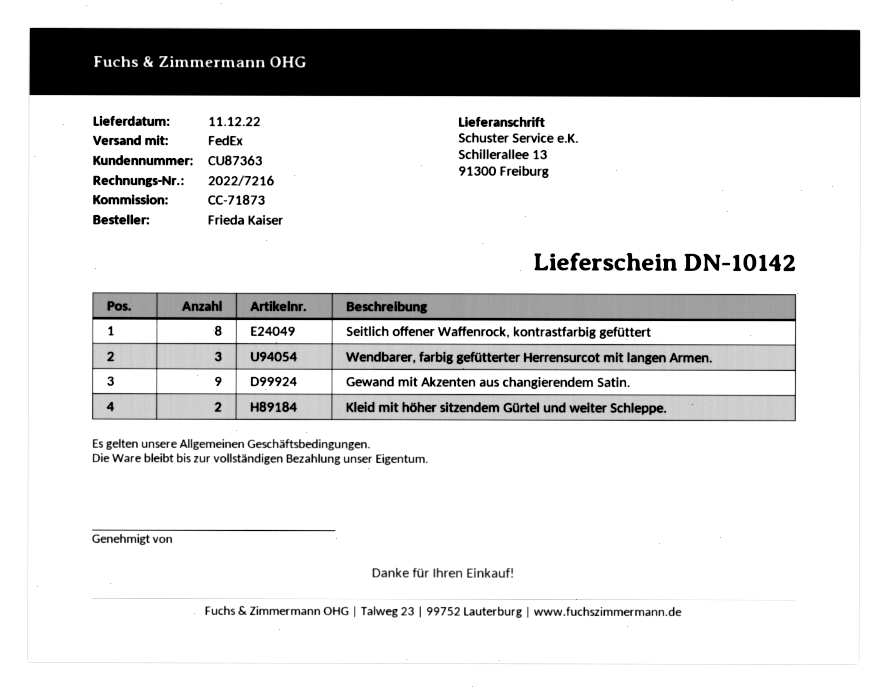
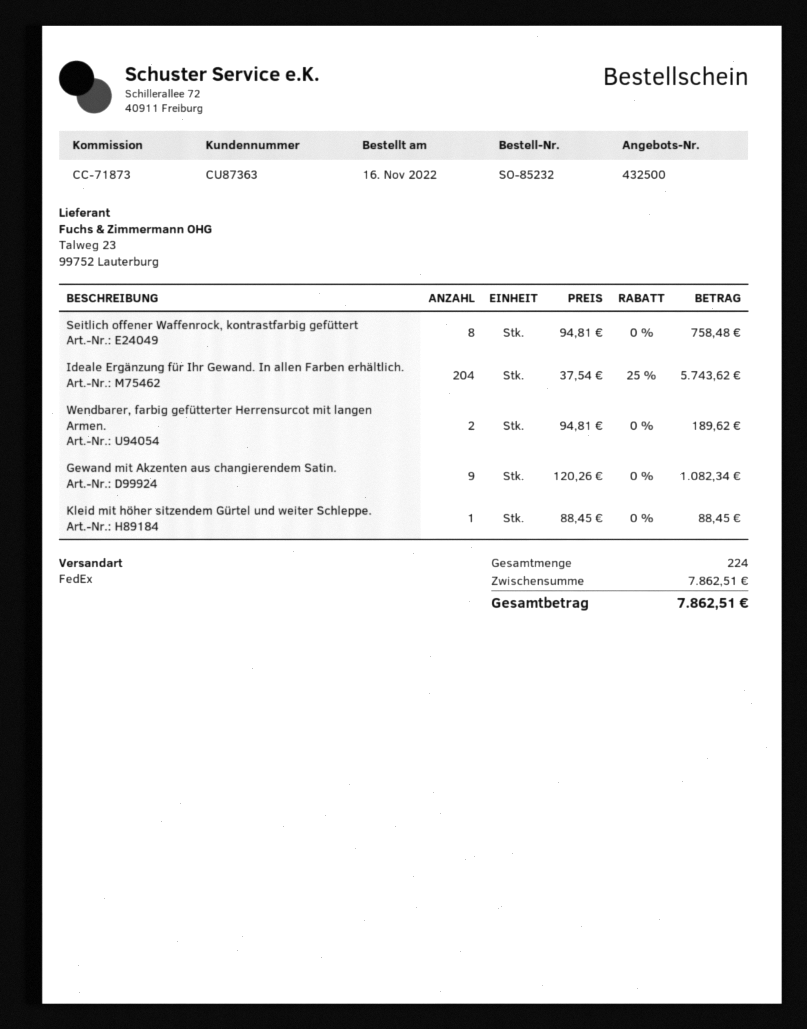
Wendbarer, farbig gefütterter Herrensurcot mit langen Armen.: 3 -> 2
Kleid mit höher sitzendem Gürtel und weiter Schleppe.: 2 -> 1
Ideale Ergänzung für Ihr Gewand. In allen Farben erhältlich.: none -> 204

